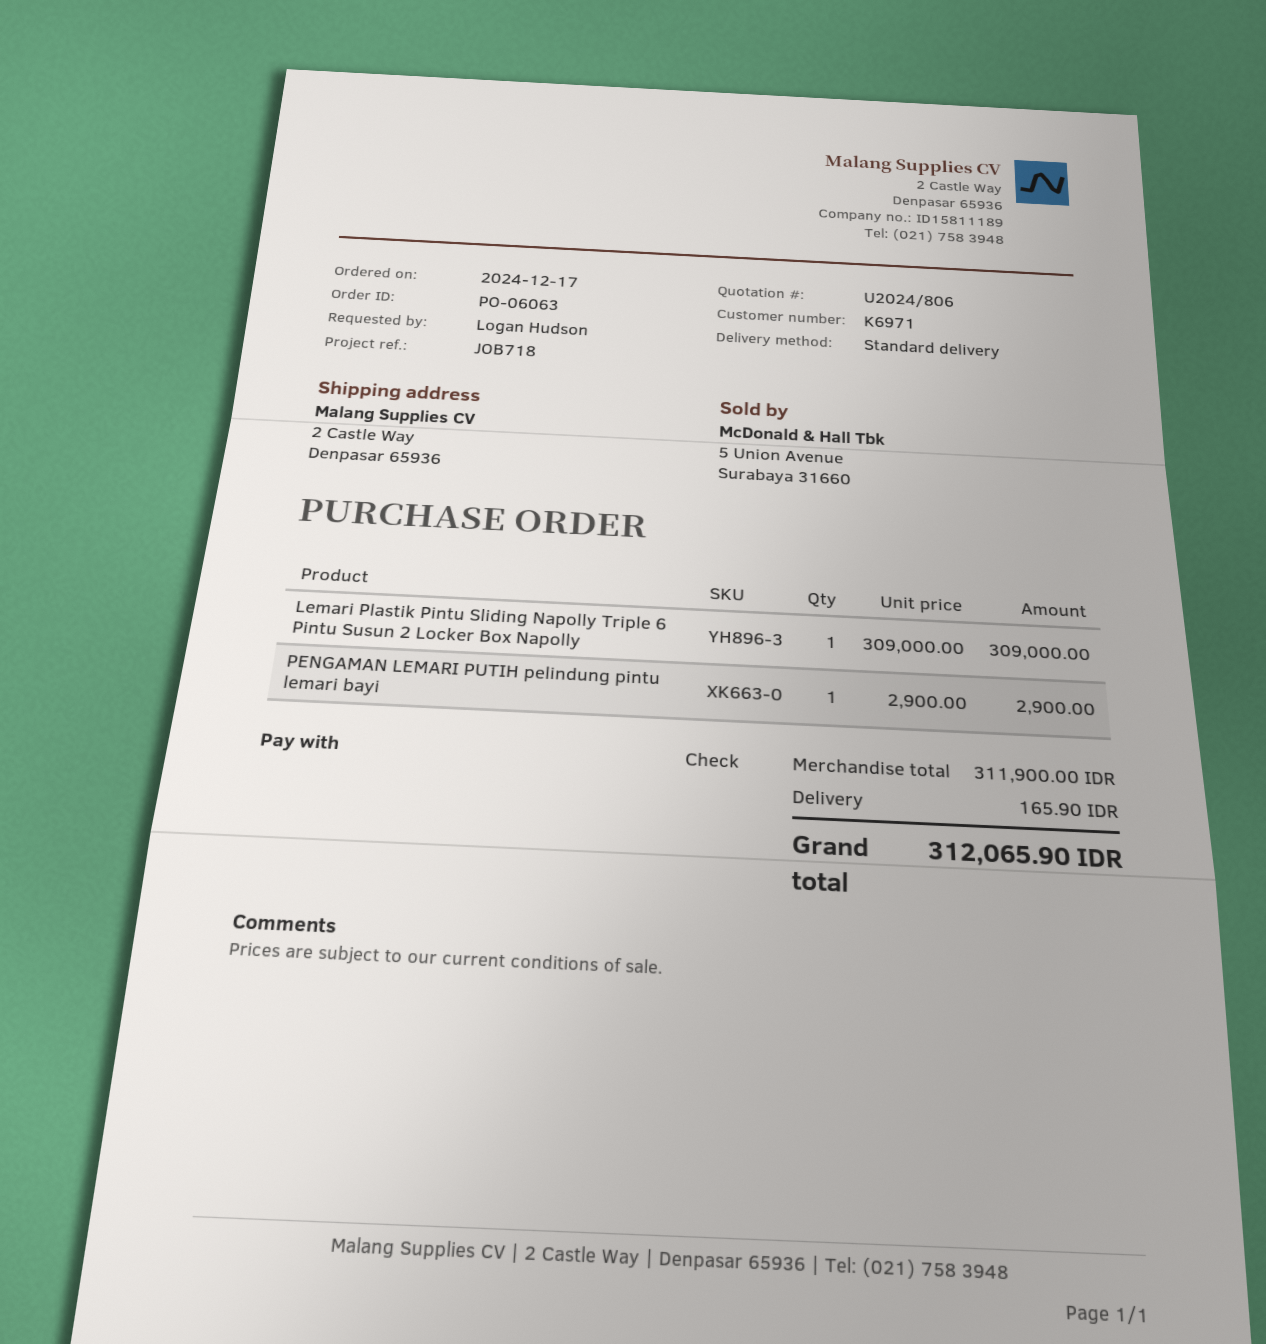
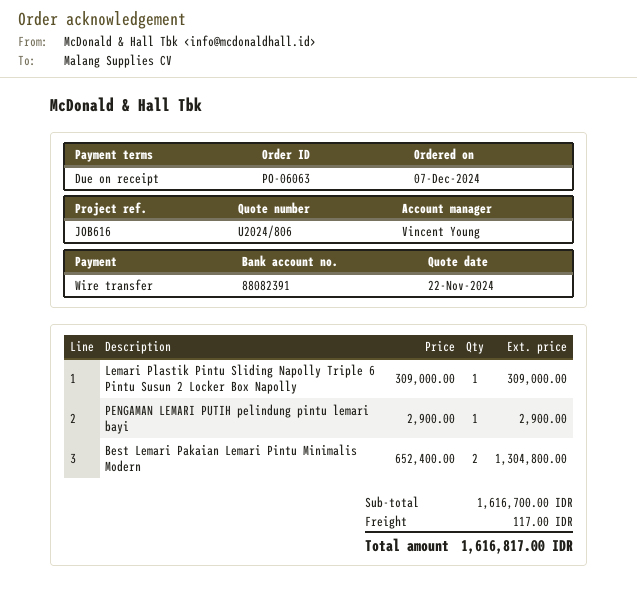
order date: 2024-12-17 -> 2024-12-07
reference: JOB718 -> JOB616
payment method: cheque -> bank transfer
Best Lemari Pakaian Lemari Pintu Minimalis Modern: none -> 2 x 652400.00 = 1304800.00
subtotal: 311900.00 -> 1616700.00
shipping: 165.90 -> 117.00
total: 312065.90 -> 1616817.00

